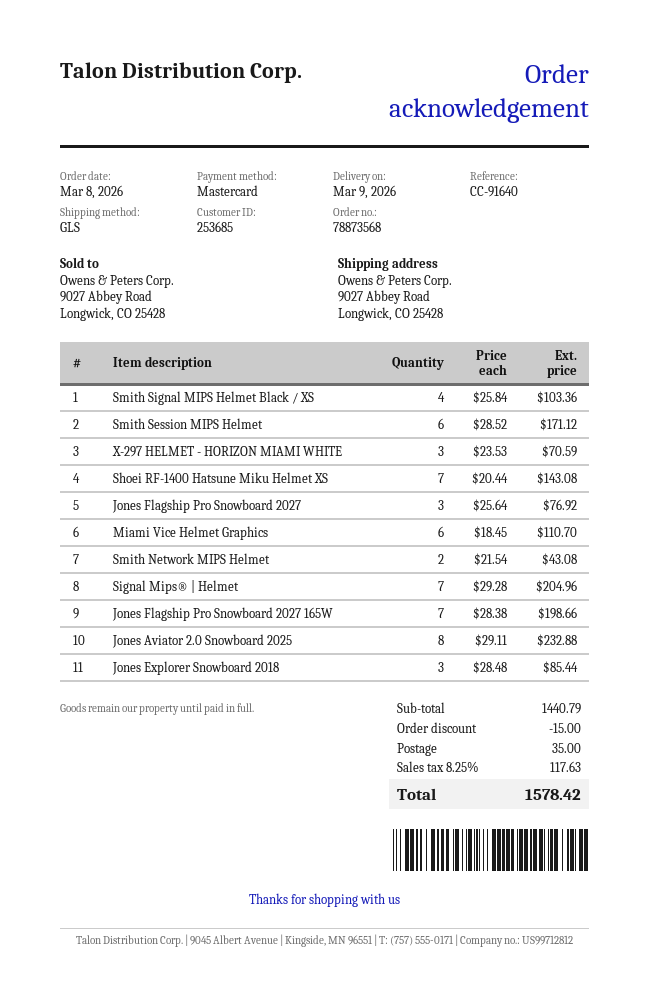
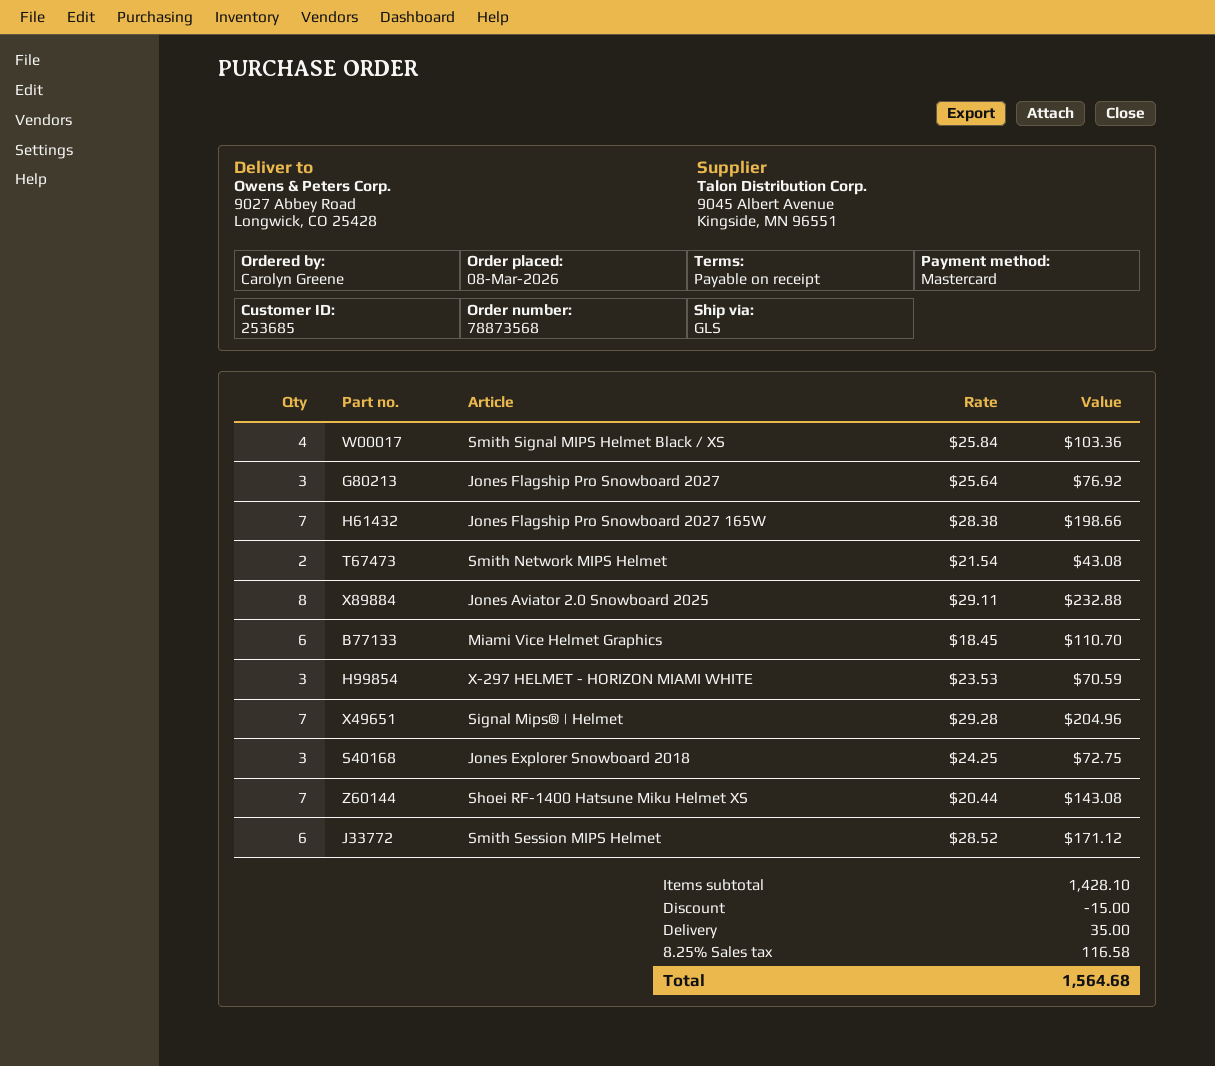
Jones Explorer Snowboard 2018: 3 x 28.48 = 85.44 -> 3 x 24.25 = 72.75
subtotal: 1440.79 -> 1428.10
tax: 8.25% = 117.63 -> 8.25% = 116.58
total: 1578.42 -> 1564.68

